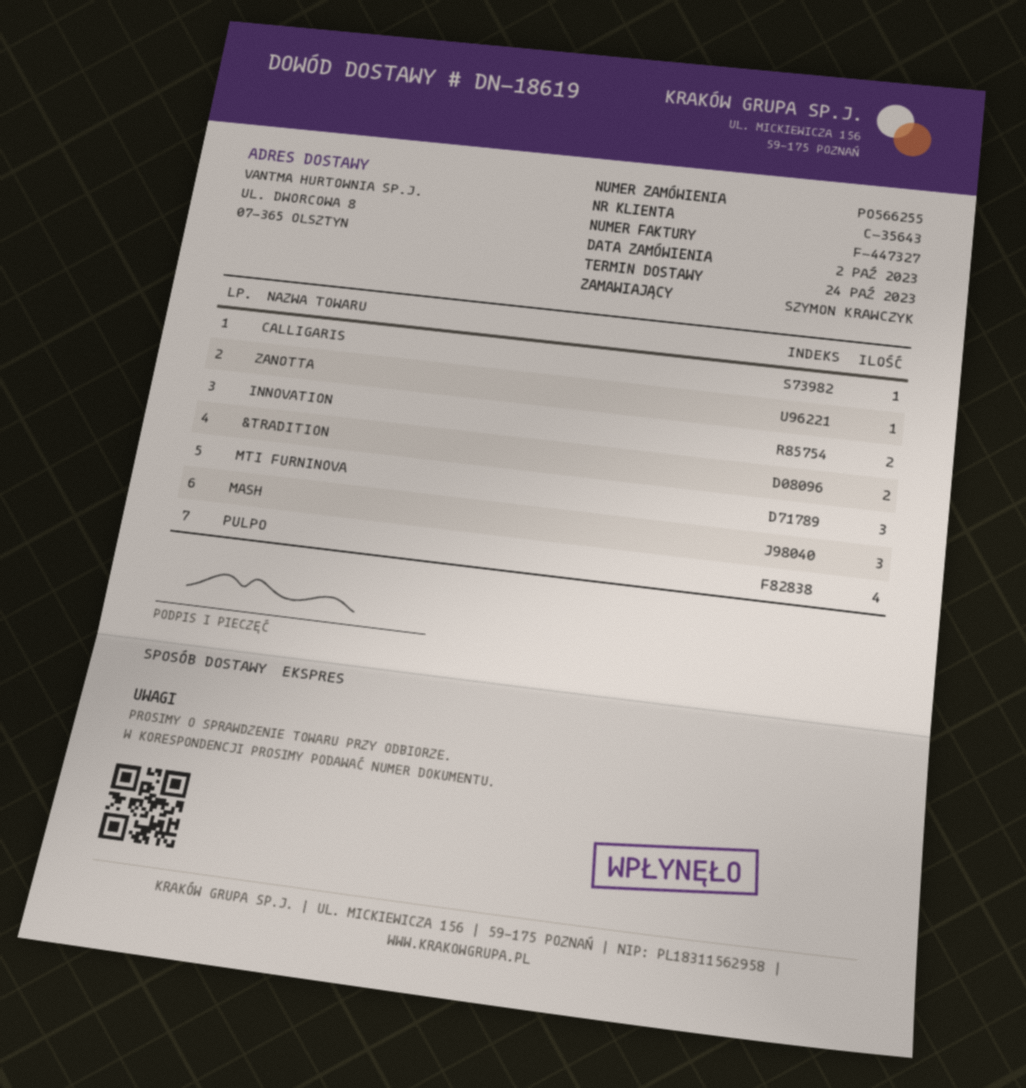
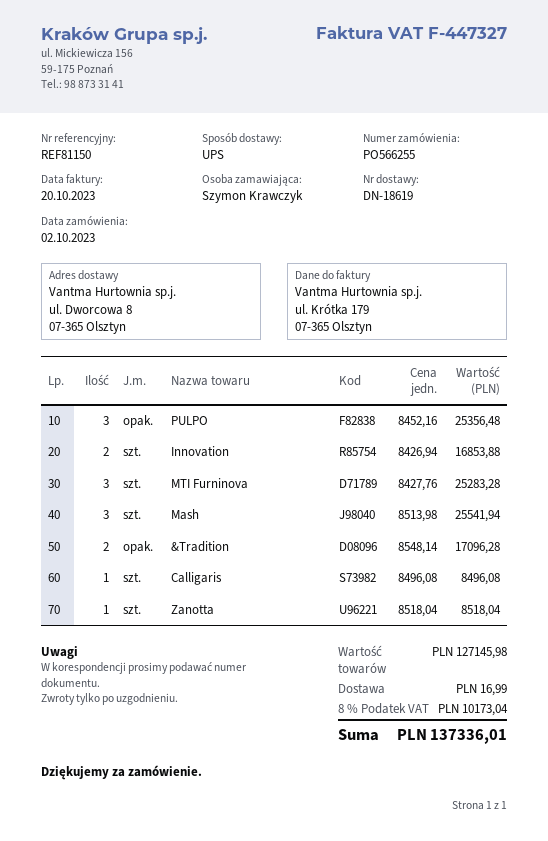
shipping method: express -> UPS
PULPO: 4 -> 3

